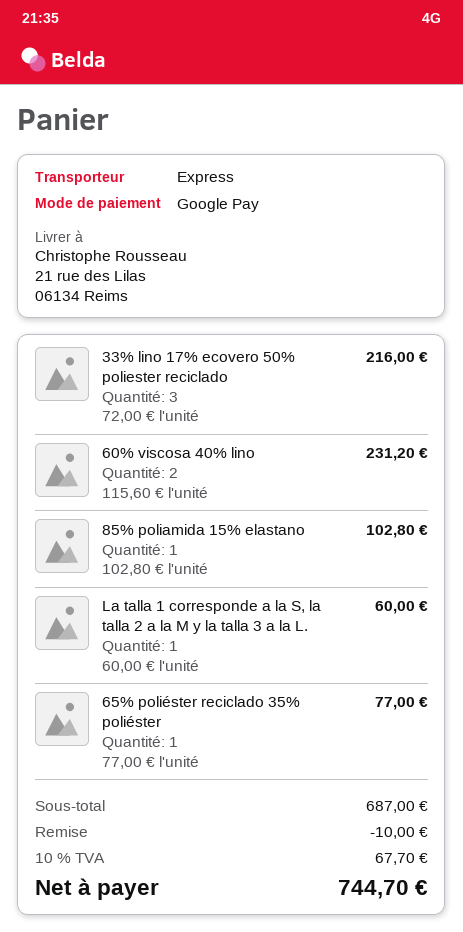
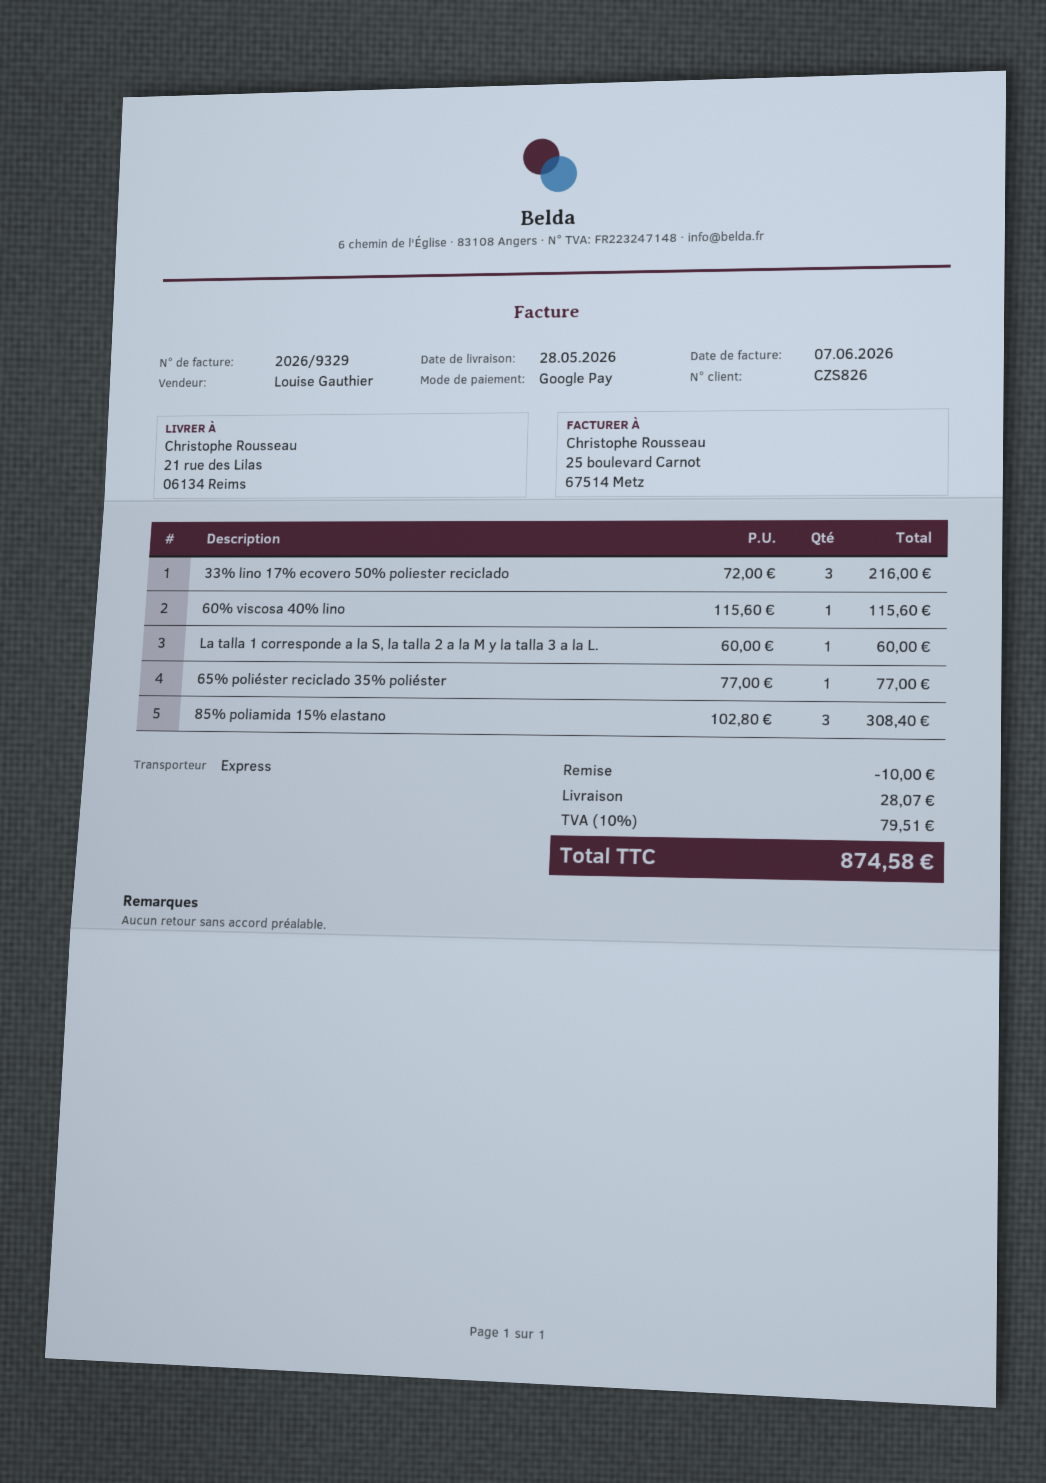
60% viscosa 40% lino: 2 x 115.60 = 231.20 -> 1 x 115.60 = 115.60
85% poliamida 15% elastano: 1 x 102.80 = 102.80 -> 3 x 102.80 = 308.40
shipping: none -> 28.07
tax: 10% = 67.70 -> 10% = 79.51
total: 744.70 -> 874.58

